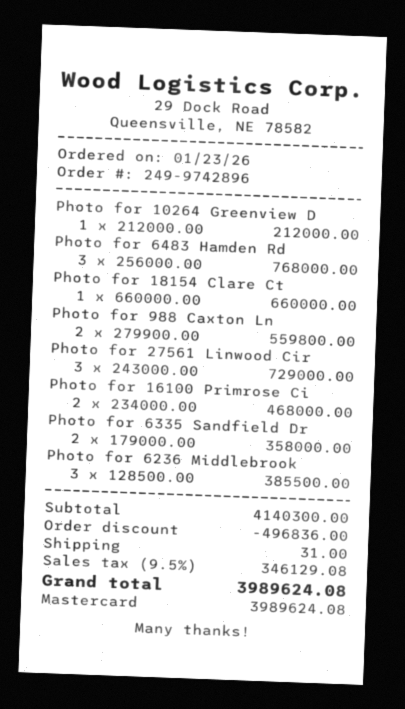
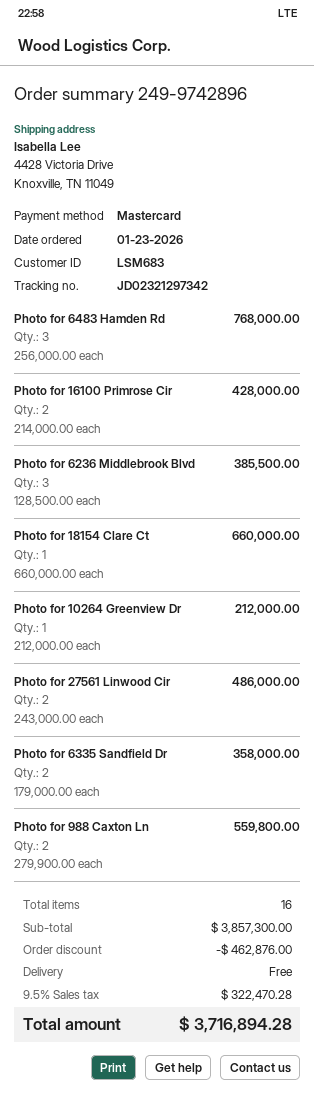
Photo for 27561 Linwood Cir: 3 x 243000.00 = 729000.00 -> 2 x 243000.00 = 486000.00
Photo for 16100 Primrose Ci: 2 x 234000.00 = 468000.00 -> 2 x 214000.00 = 428000.00
subtotal: 4140300.00 -> 3857300.00
discount: 496836.00 -> 462876.00
shipping: 31.00 -> 0.00
tax: 9.5% = 346129.08 -> 9.5% = 322470.28
total: 3989624.08 -> 3716894.28

